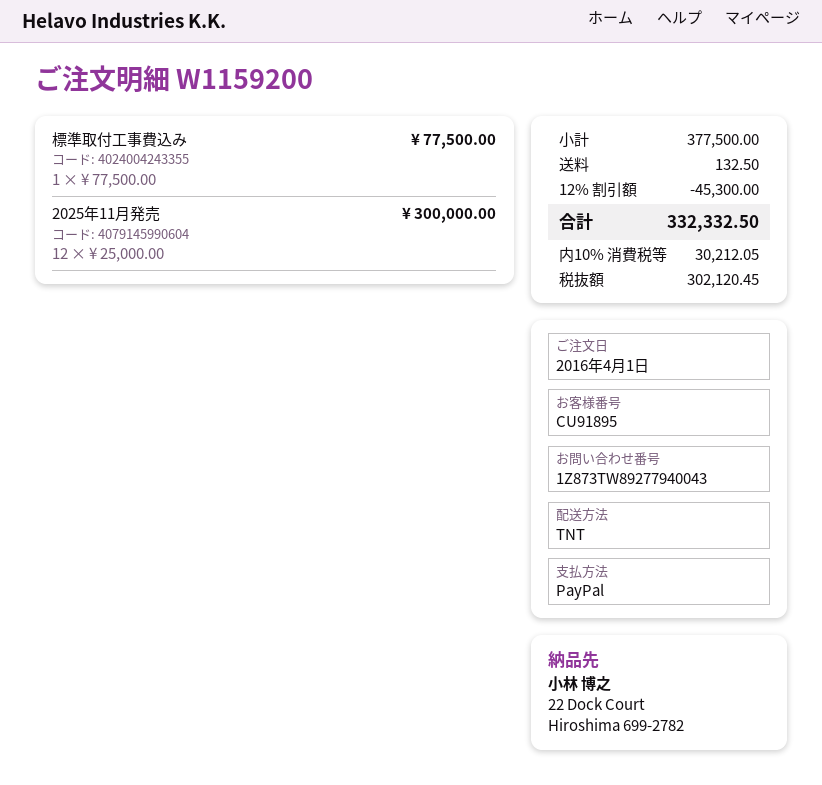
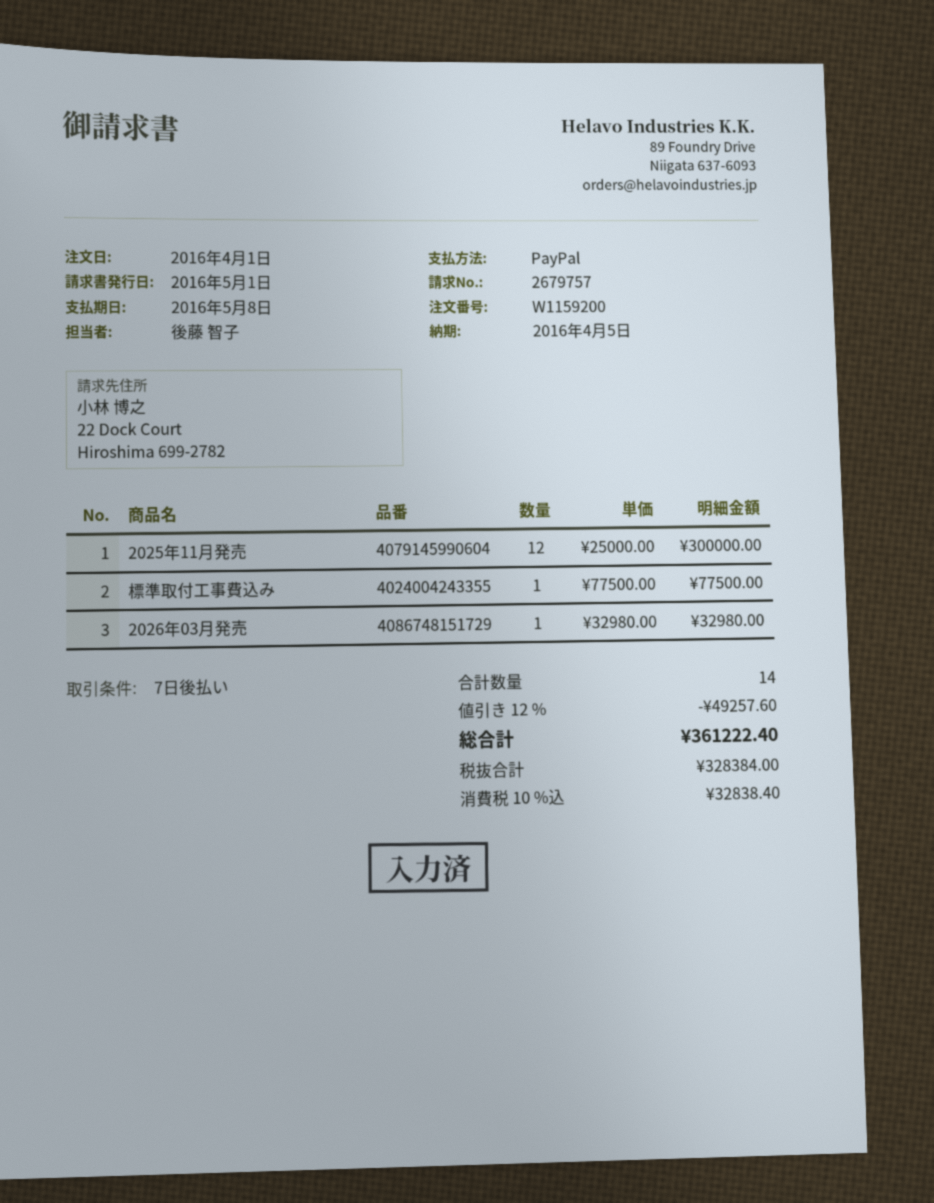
2026年03月発売: none -> 1 x 32980.00 = 32980.00
discount: 12% = 45300.00 -> 12% = 49257.60
shipping: 132.50 -> none
net: 302120.45 -> 328384.00
tax: 10% = 30212.05 -> 10% = 32838.40
total: 332332.50 -> 361222.40

